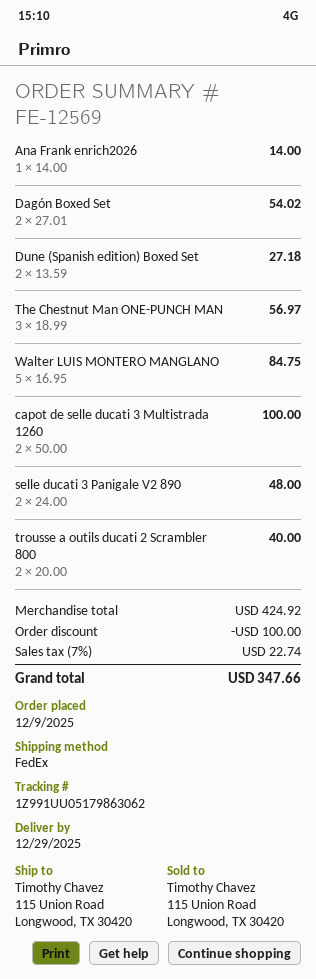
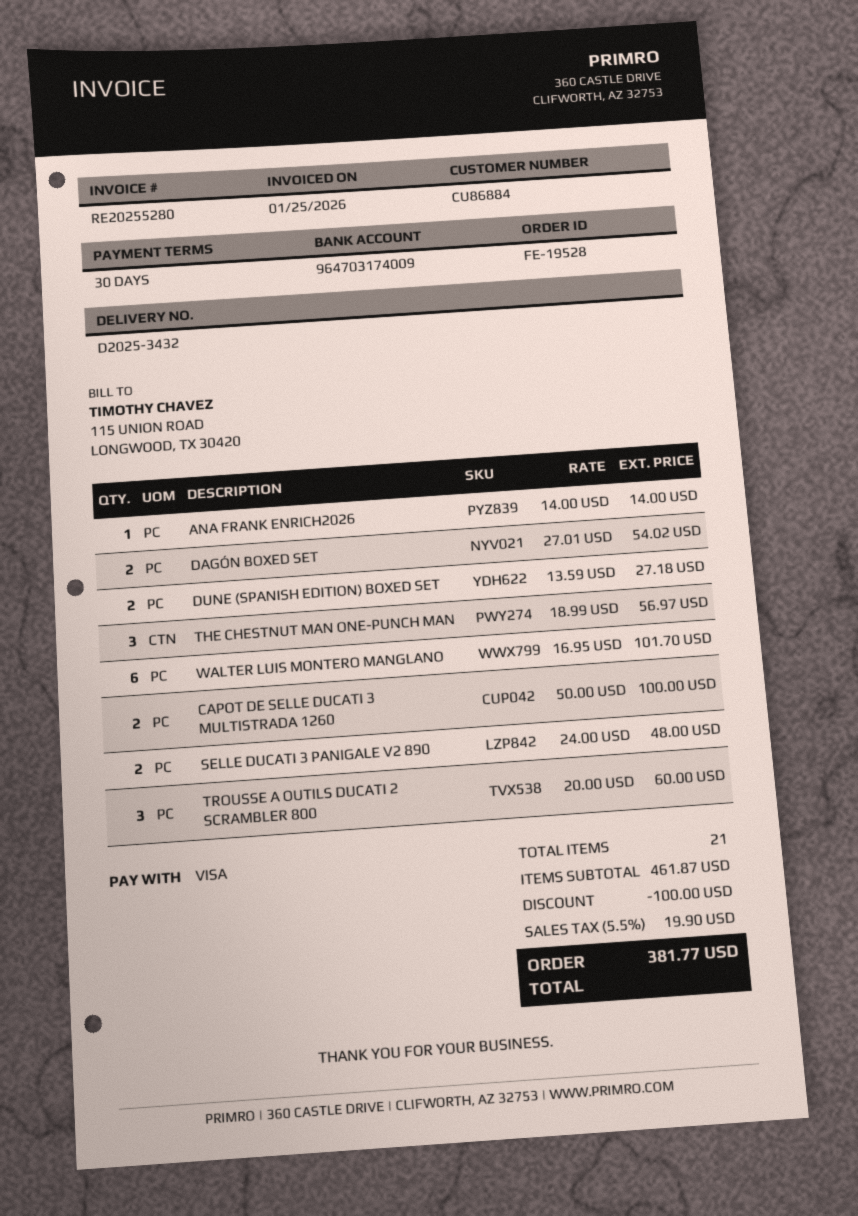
order number: FE-12569 -> FE-19528
Walter LUIS MONTERO MANGLANO: 5 x 16.95 = 84.75 -> 6 x 16.95 = 101.70
trousse a outils ducati 2 Scrambler 800: 2 x 20.00 = 40.00 -> 3 x 20.00 = 60.00
subtotal: 424.92 -> 461.87
tax: 7% = 22.74 -> 5.5% = 19.90
total: 347.66 -> 381.77

